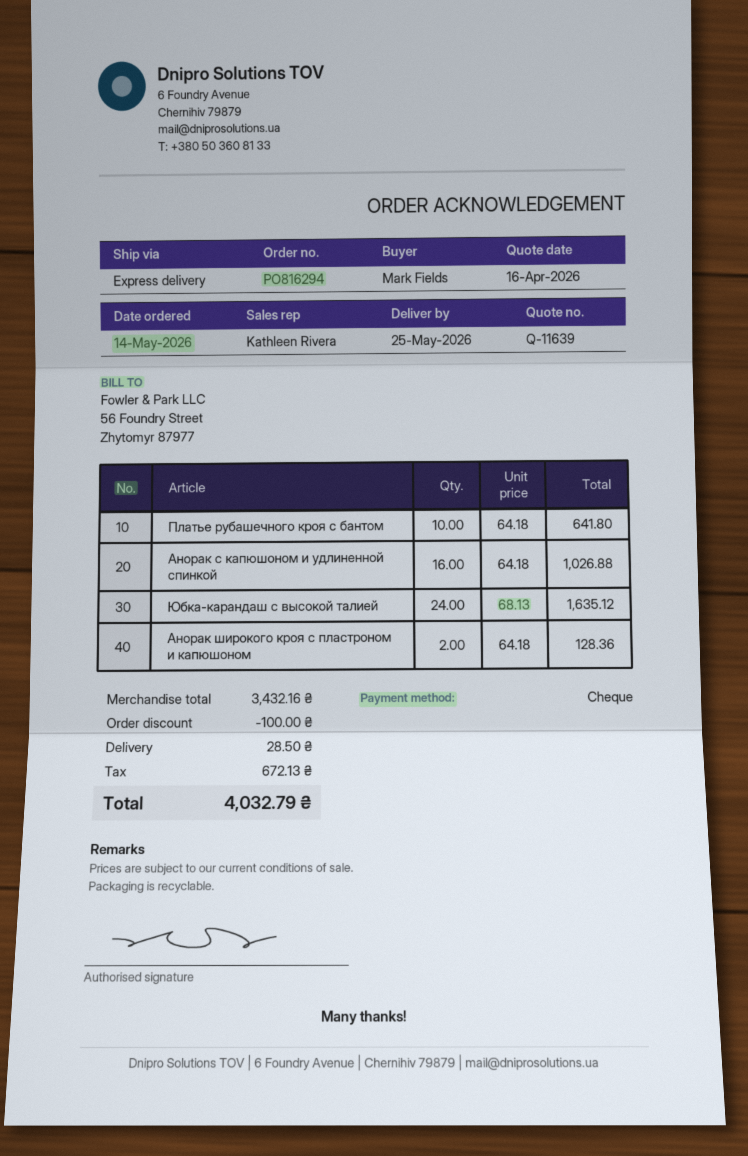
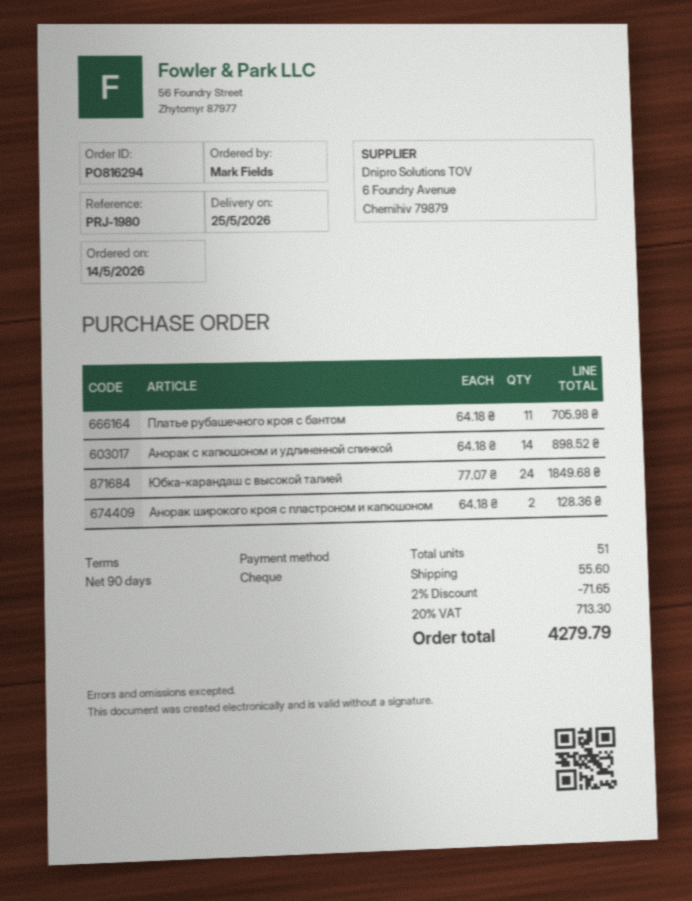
Платье рубашечного кроя с бантом: 10 x 64.18 = 641.80 -> 11 x 64.18 = 705.98
Анорак с капюшоном и удлиненной спинкой: 16 x 64.18 = 1026.88 -> 14 x 64.18 = 898.52
Юбка-карандаш с высокой талией: 24 x 68.13 = 1635.12 -> 24 x 77.07 = 1849.68
discount: 100.00 -> 71.65
shipping: 28.50 -> 55.60
tax: 672.13 -> 713.30
total: 4032.79 -> 4279.79

